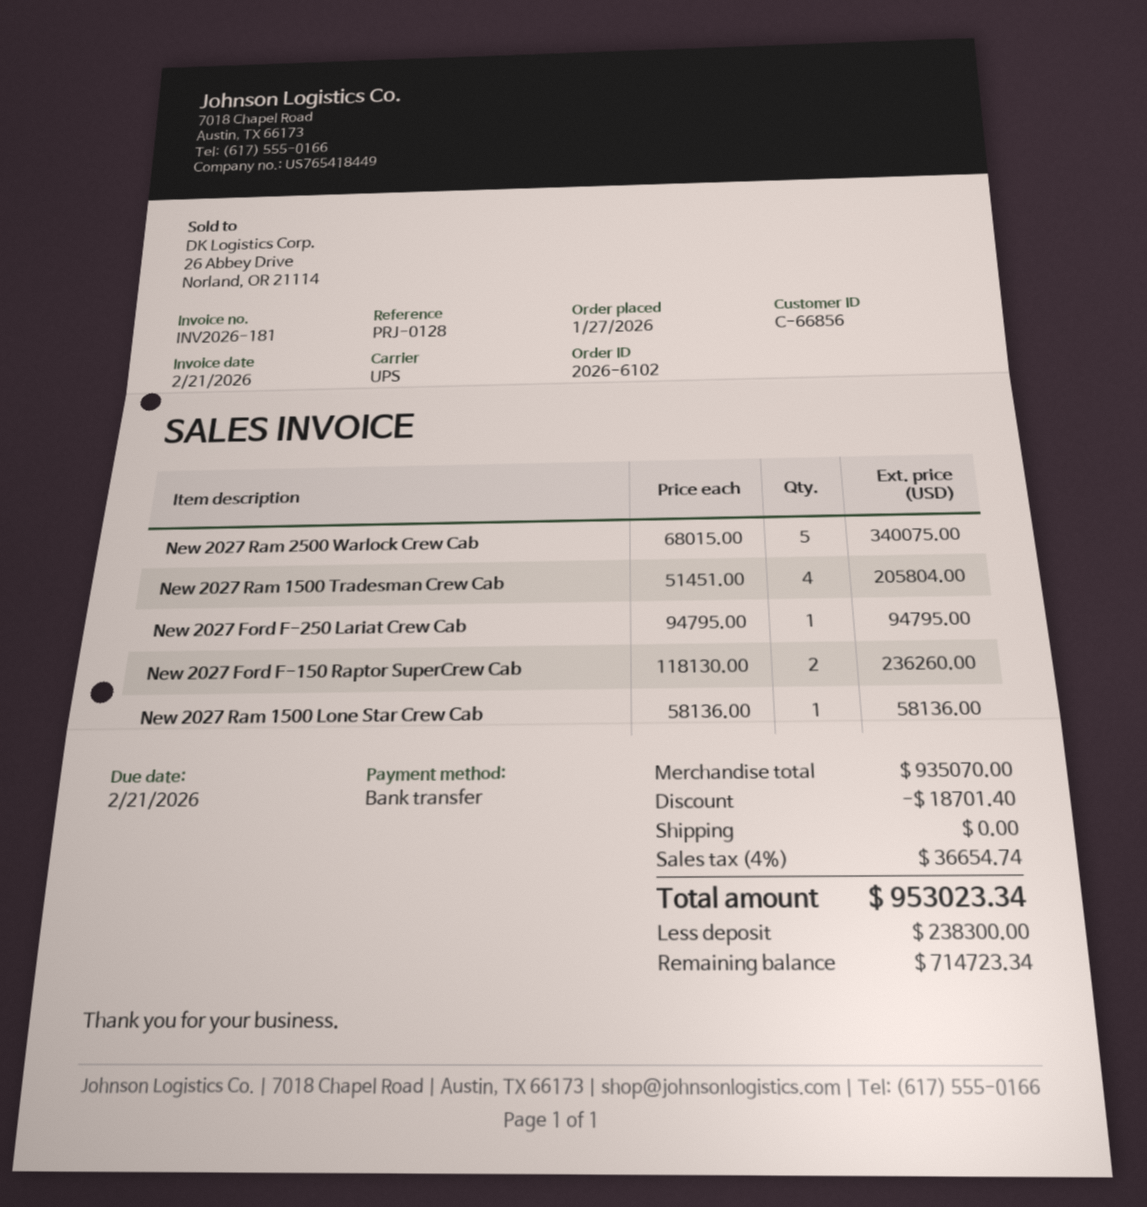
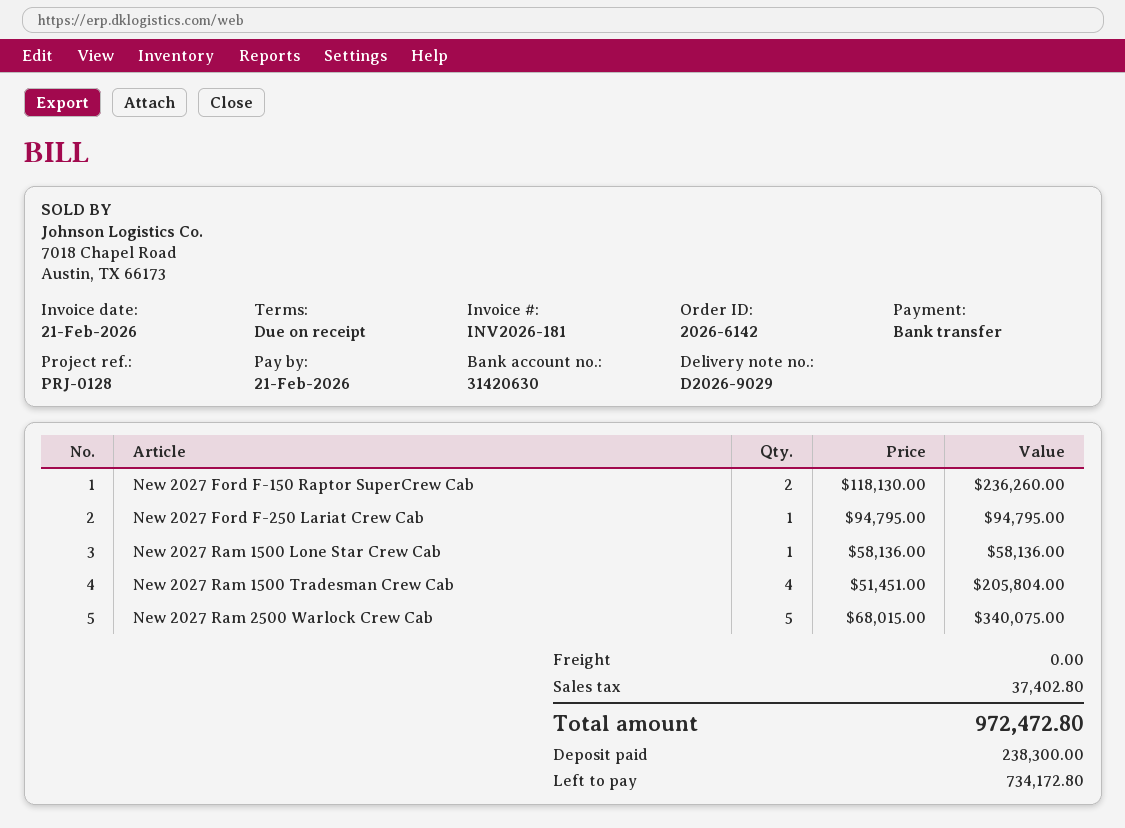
order number: 2026-6102 -> 2026-6142
discount: 18701.40 -> none
tax: 36654.74 -> 37402.80
total: 953023.34 -> 972472.80
balance: 714723.34 -> 734172.80

